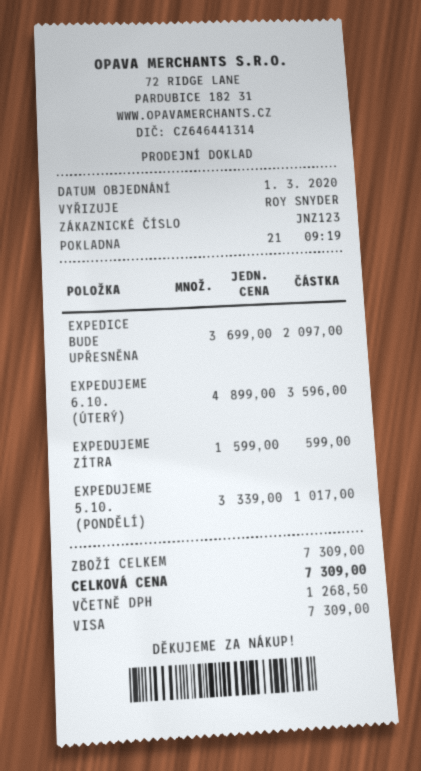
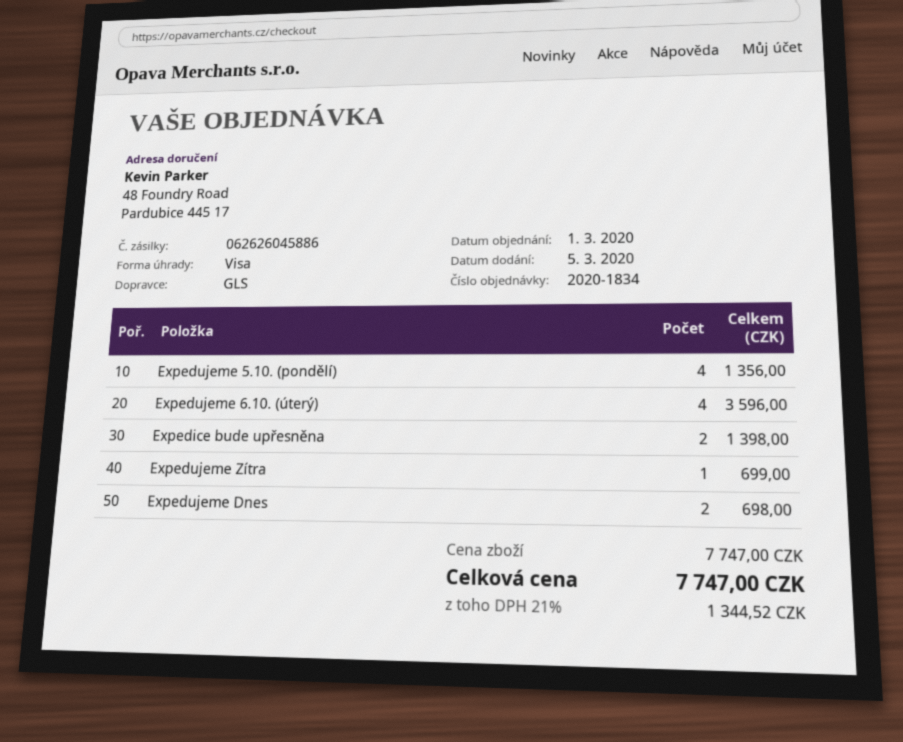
EXPEDICE BUDE UPŘESNĚNA: 3 for 2097.00 -> 2 for 1398.00
EXPEDUJEME ZÍTRA: 1 for 599.00 -> 1 for 699.00
EXPEDUJEME 5.10. (PONDĚLÍ): 3 for 1017.00 -> 4 for 1356.00
Expedujeme Dnes: none -> 2 for 698.00
subtotal: 7309.00 -> 7747.00
tax: 1268.50 -> 1344.52
total: 7309.00 -> 7747.00

